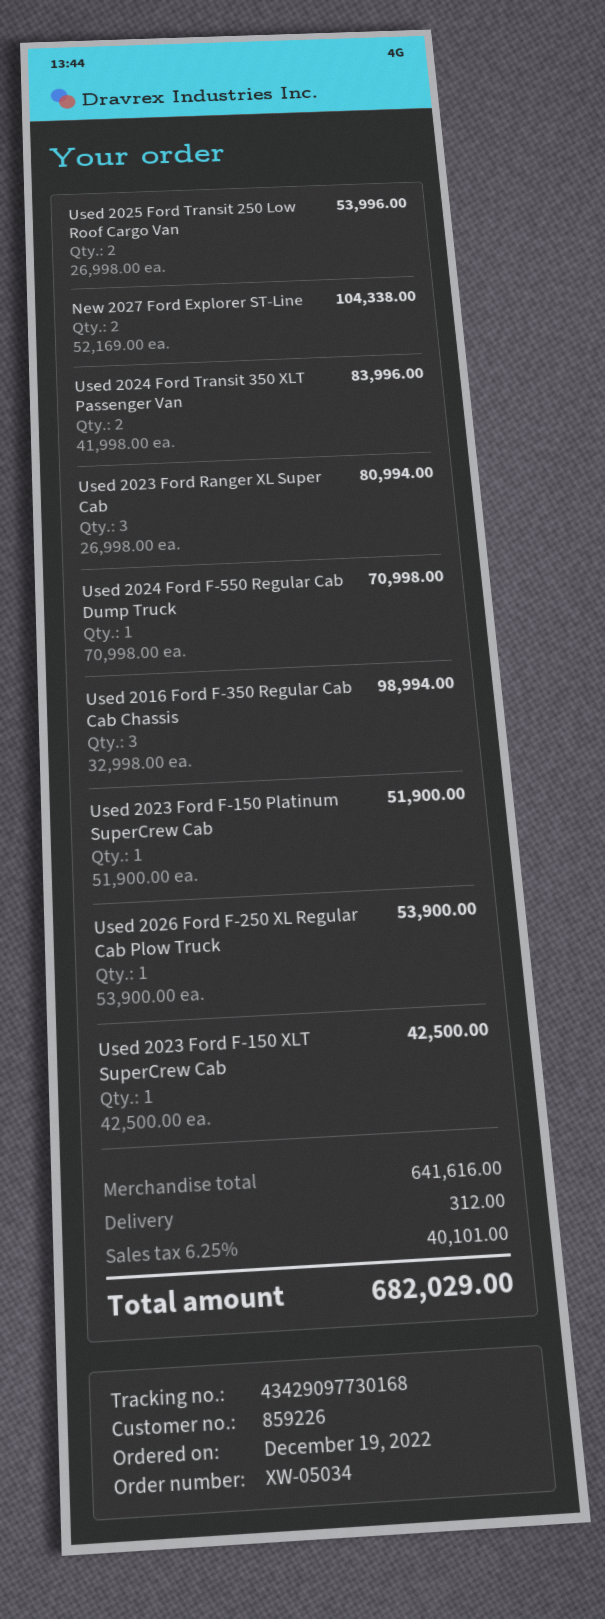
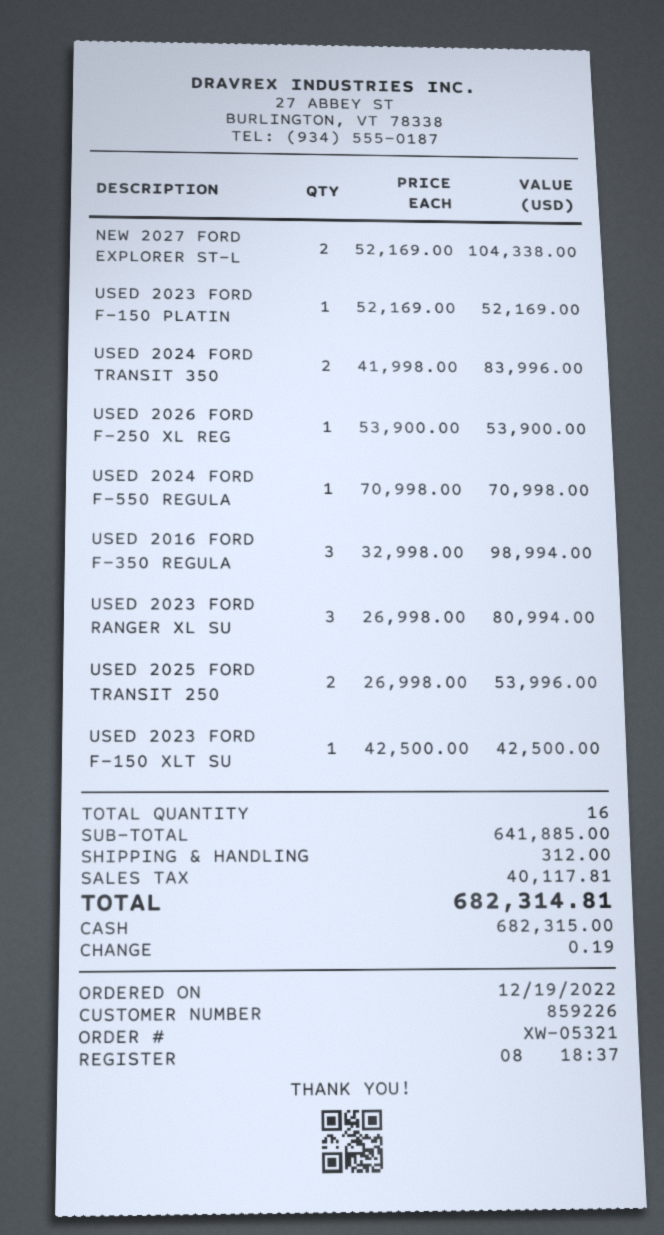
order number: XW-05034 -> XW-05321
Used 2023 Ford F-150 Platinum SuperCrew Cab: 1 x 51900.00 = 51900.00 -> 1 x 52169.00 = 52169.00
subtotal: 641616.00 -> 641885.00
tax: 40101.00 -> 40117.81
total: 682029.00 -> 682314.81

